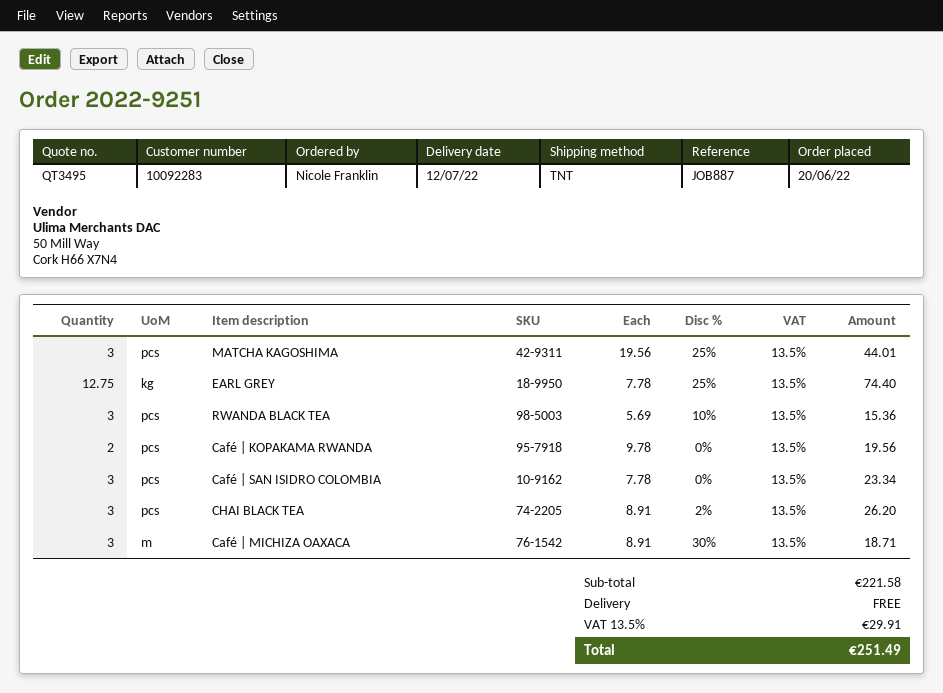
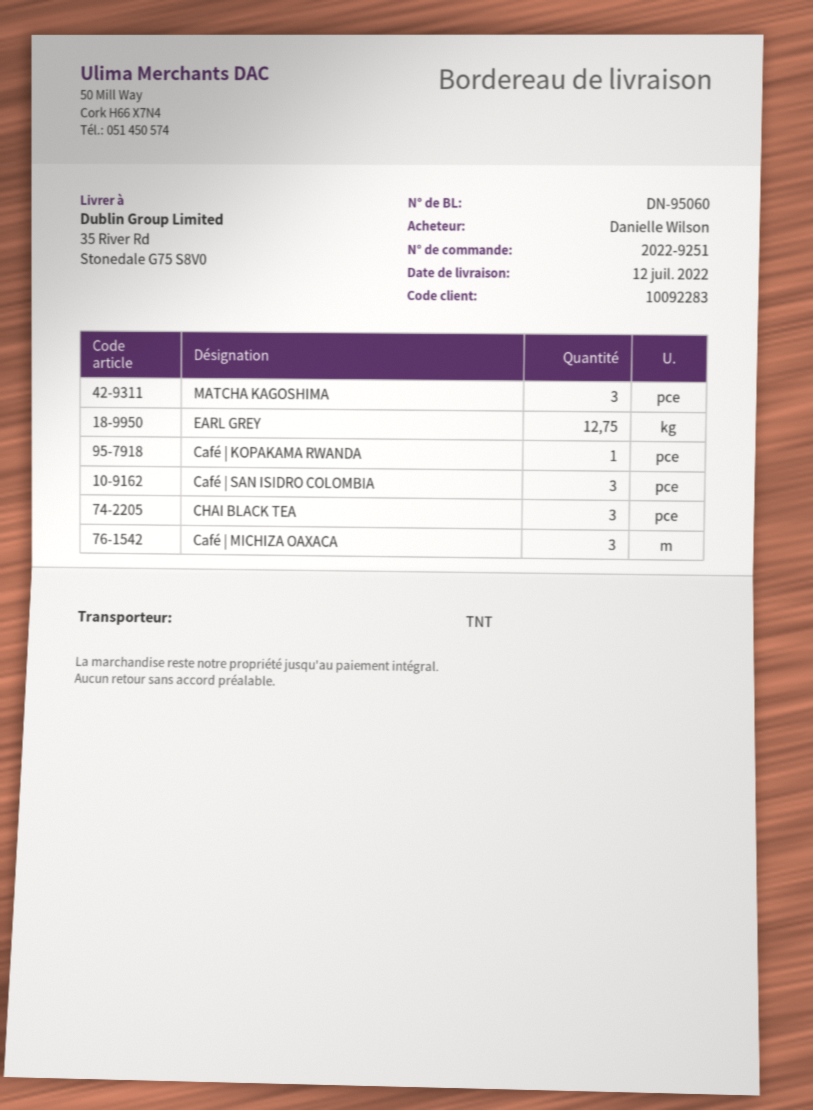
ordered by: Nicole Franklin -> Danielle Wilson
RWANDA BLACK TEA: 3 -> none
Café | KOPAKAMA RWANDA: 2 -> 1

